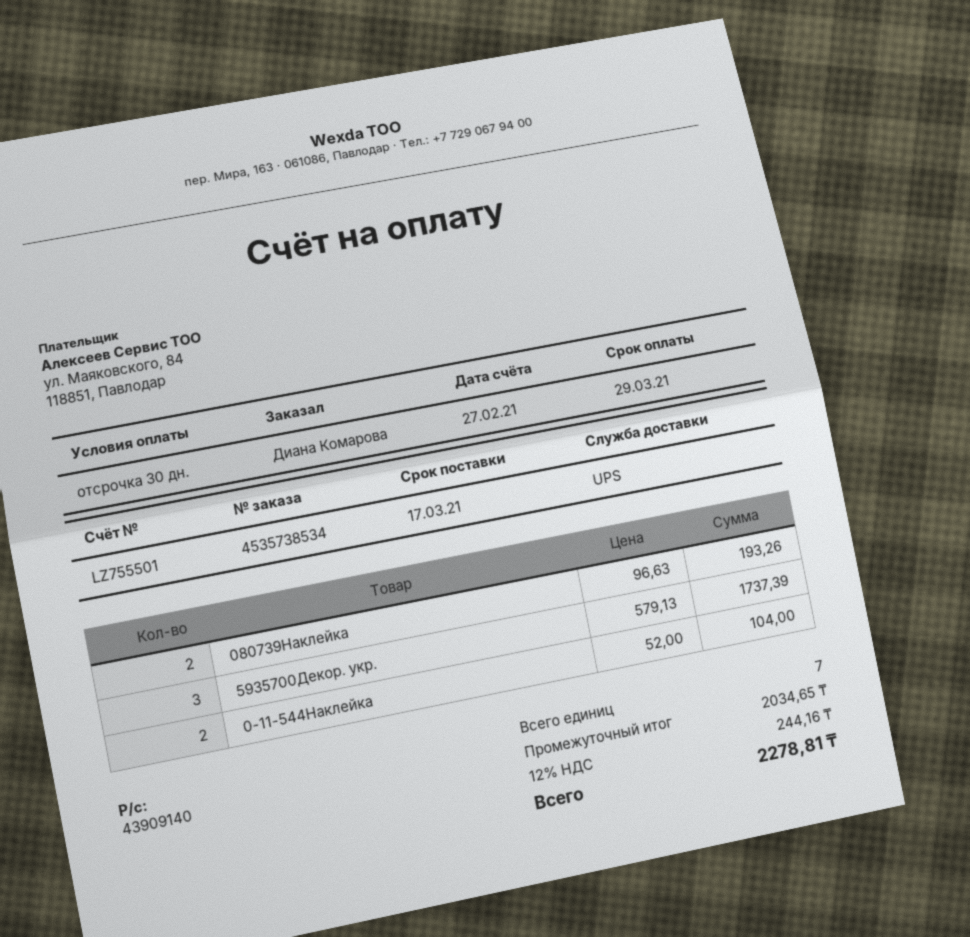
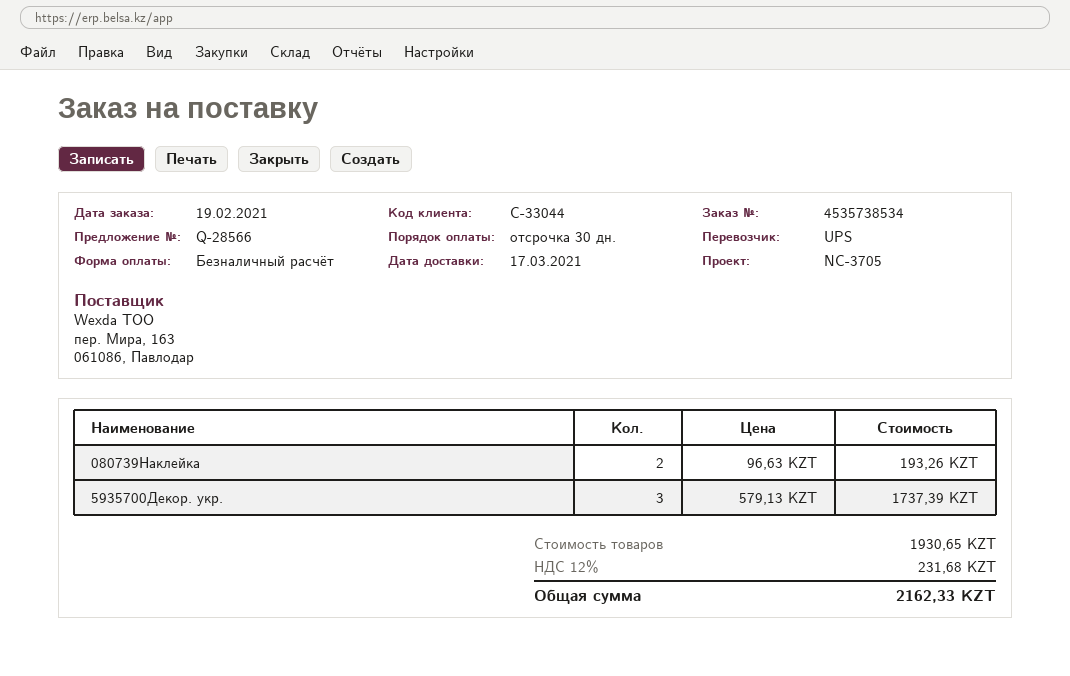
0-11-544Наклейка: 2 x 52.00 = 104.00 -> none
subtotal: 2034.65 -> 1930.65
tax: 12% = 244.16 -> 12% = 231.68
total: 2278.81 -> 2162.33

